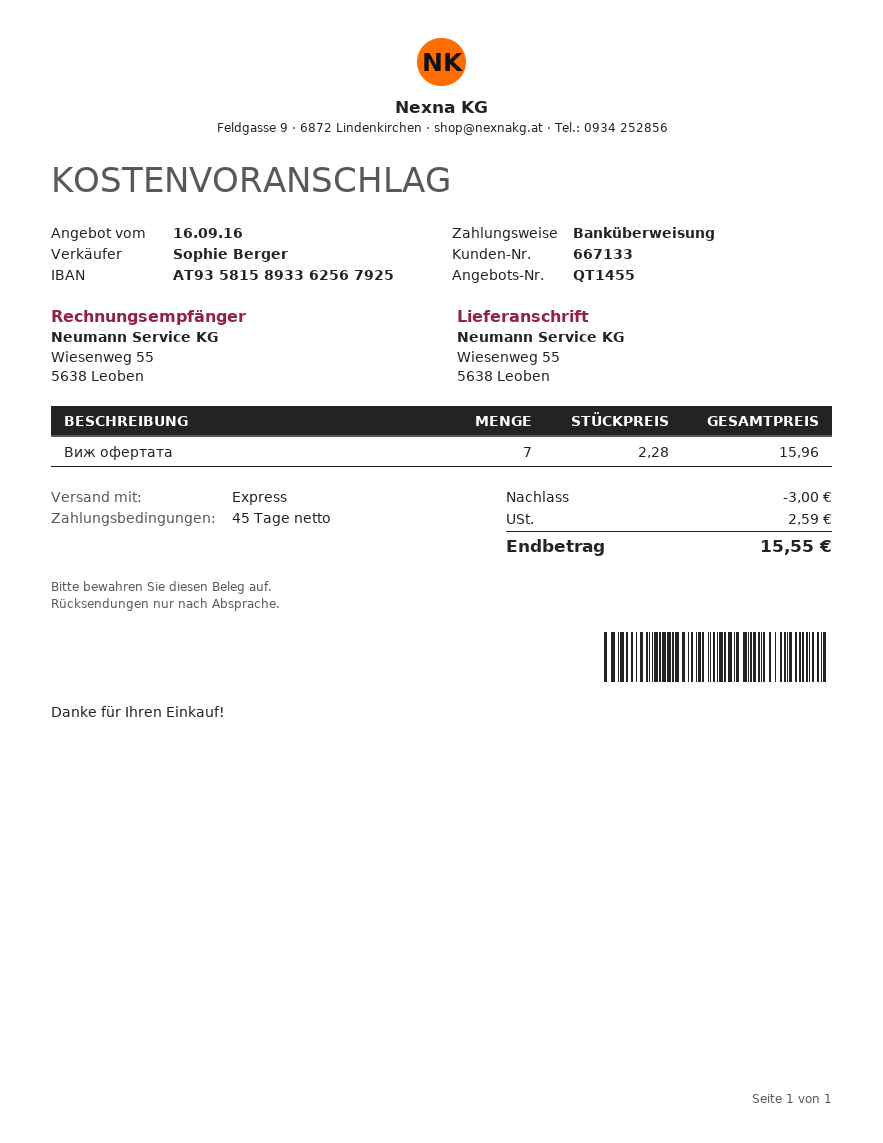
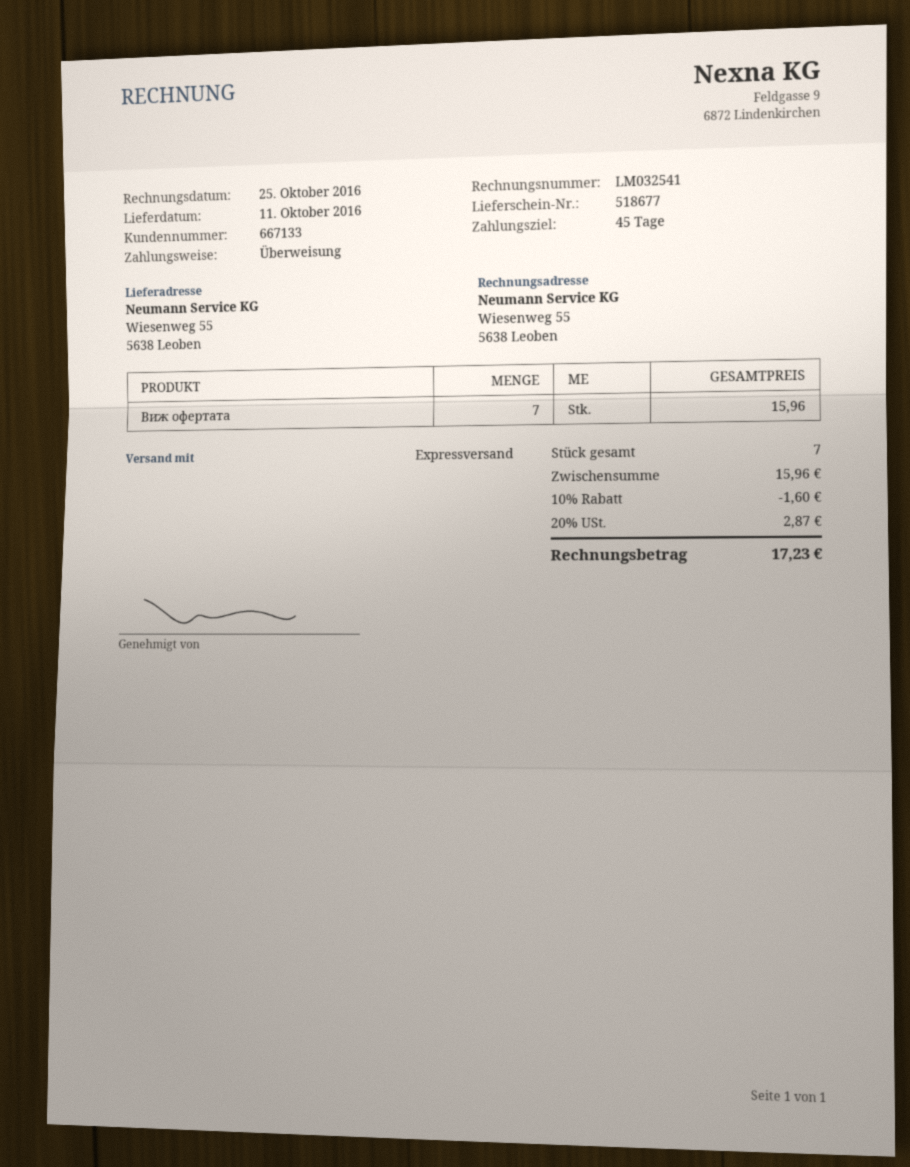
discount: 3.00 -> 1.60
tax: 2.59 -> 2.87
total: 15.55 -> 17.23

